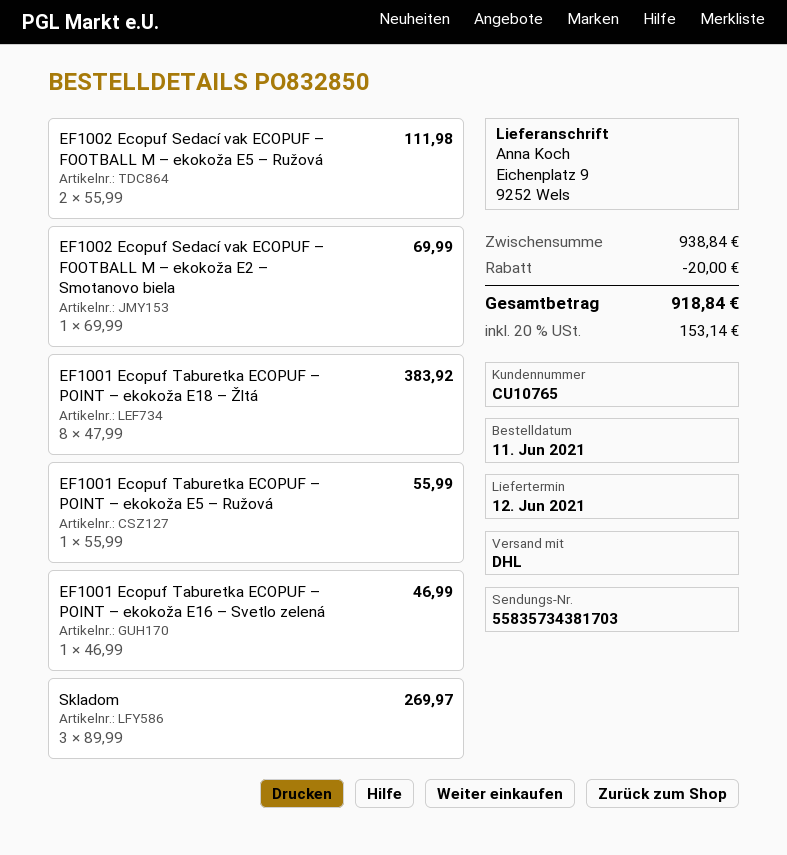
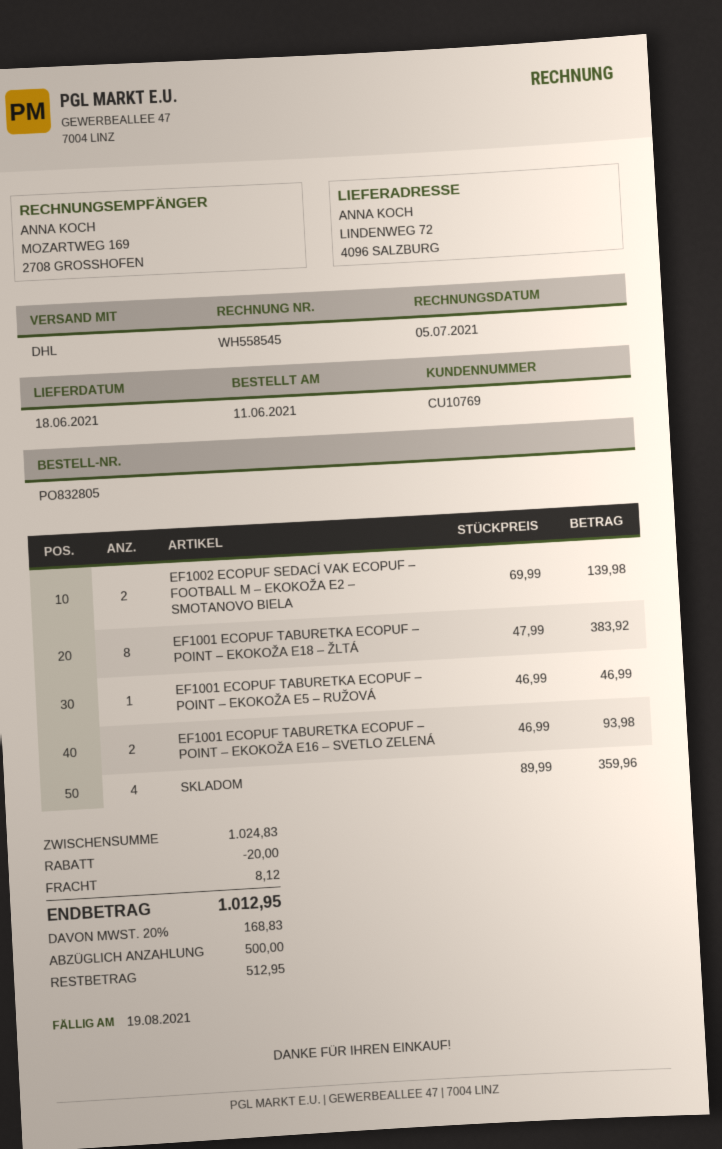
order number: PO832850 -> PO832805
delivery date: 2021-06-12 -> 2021-06-18
customer number: CU10765 -> CU10769
ship to: Eichenplatz 9, 9252 Wels -> LINDENWEG 72, 4096 SALZBURG
EF1002 Ecopuf Sedací vak ECOPUF – FOOTBALL M – ekokoža E5 – Ružová: 2 x 55.99 = 111.98 -> none
EF1002 Ecopuf Sedací vak ECOPUF – FOOTBALL M – ekokoža E2 – Smotanovo biela: 1 x 69.99 = 69.99 -> 2 x 69.99 = 139.98
EF1001 Ecopuf Taburetka ECOPUF – POINT – ekokoža E5 – Ružová: 1 x 55.99 = 55.99 -> 1 x 46.99 = 46.99
EF1001 Ecopuf Taburetka ECOPUF – POINT – ekokoža E16 – Svetlo zelená: 1 x 46.99 = 46.99 -> 2 x 46.99 = 93.98
Skladom: 3 x 89.99 = 269.97 -> 4 x 89.99 = 359.96
subtotal: 938.84 -> 1024.83
shipping: none -> 8.12
tax: 20% = 153.14 -> 20% = 168.83
total: 918.84 -> 1012.95

